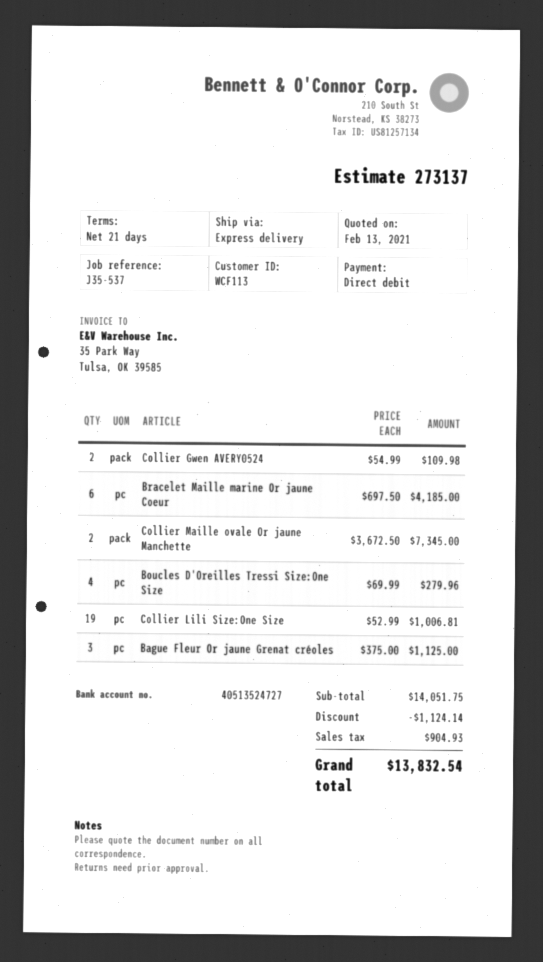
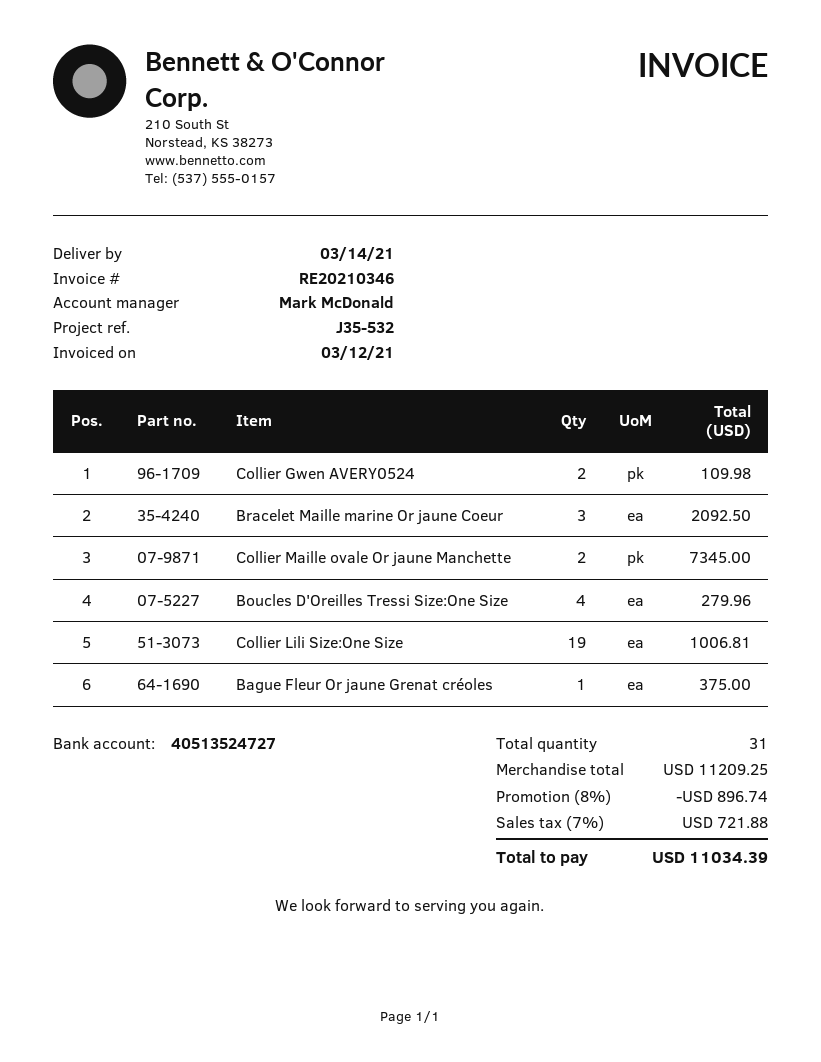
reference: J35-537 -> J35-532
Bracelet Maille marine Or jaune Coeur: 6 for 4185.00 -> 3 for 2092.50
Bague Fleur Or jaune Grenat créoles: 3 for 1125.00 -> 1 for 375.00
subtotal: 14051.75 -> 11209.25
discount: 1124.14 -> 896.74
tax: 904.93 -> 721.88
total: 13832.54 -> 11034.39

